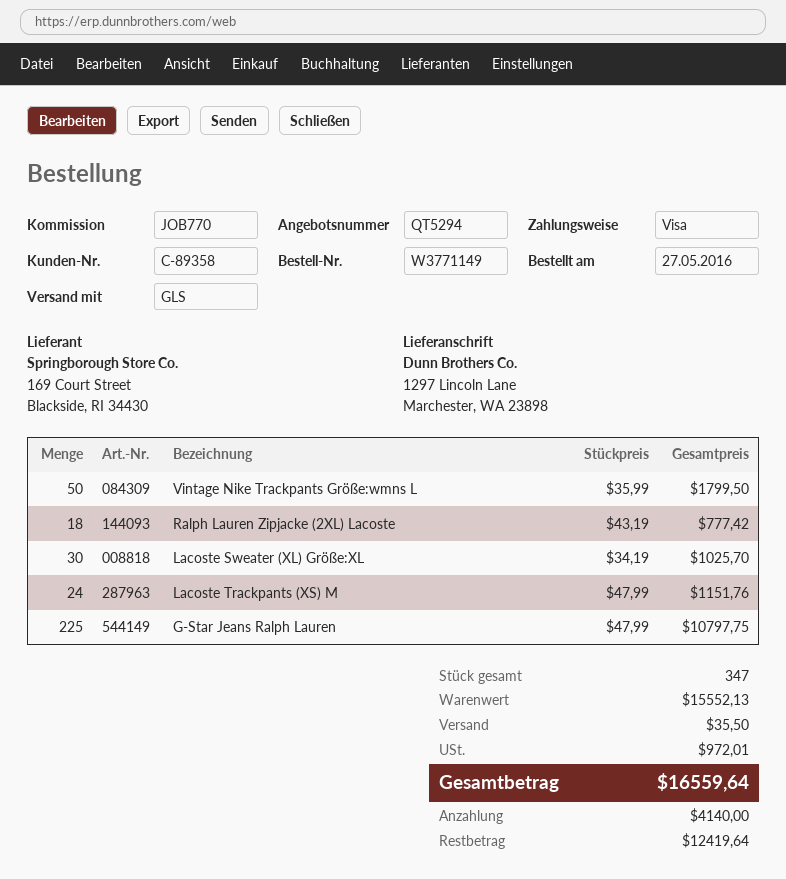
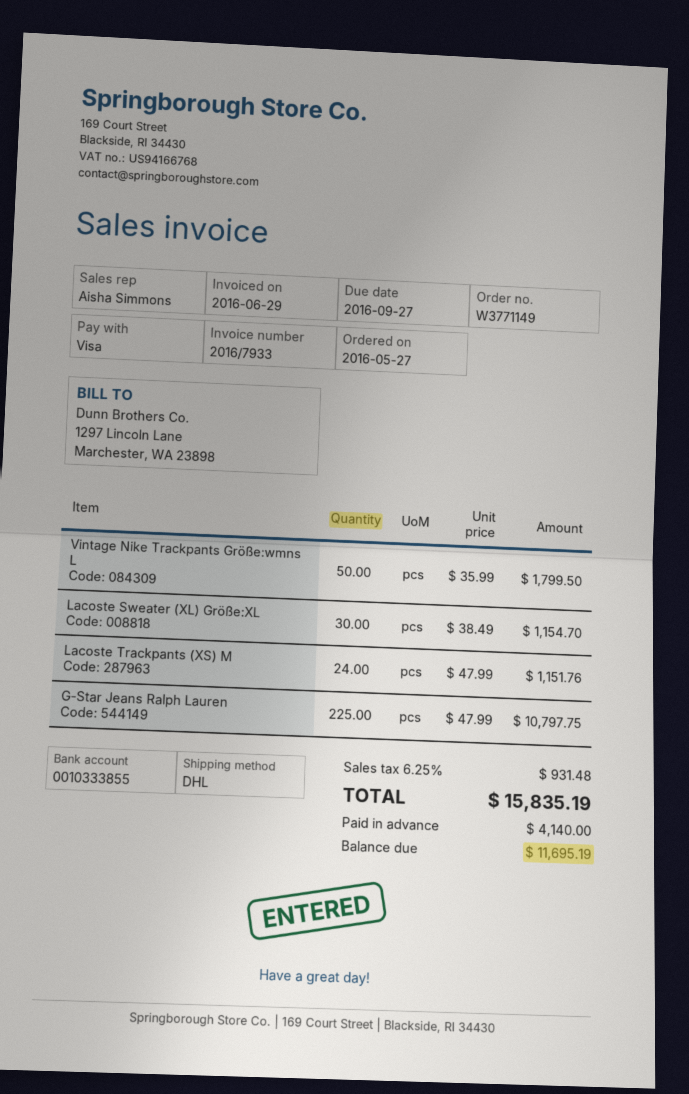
shipping method: GLS -> DHL
Ralph Lauren Zipjacke (2XL) Lacoste: 18 x 43.19 = 777.42 -> none
Lacoste Sweater (XL) Größe:XL: 30 x 34.19 = 1025.70 -> 30 x 38.49 = 1154.70
shipping: 35.50 -> none
tax: 972.01 -> 931.48
total: 16559.64 -> 15835.19
balance: 12419.64 -> 11695.19

